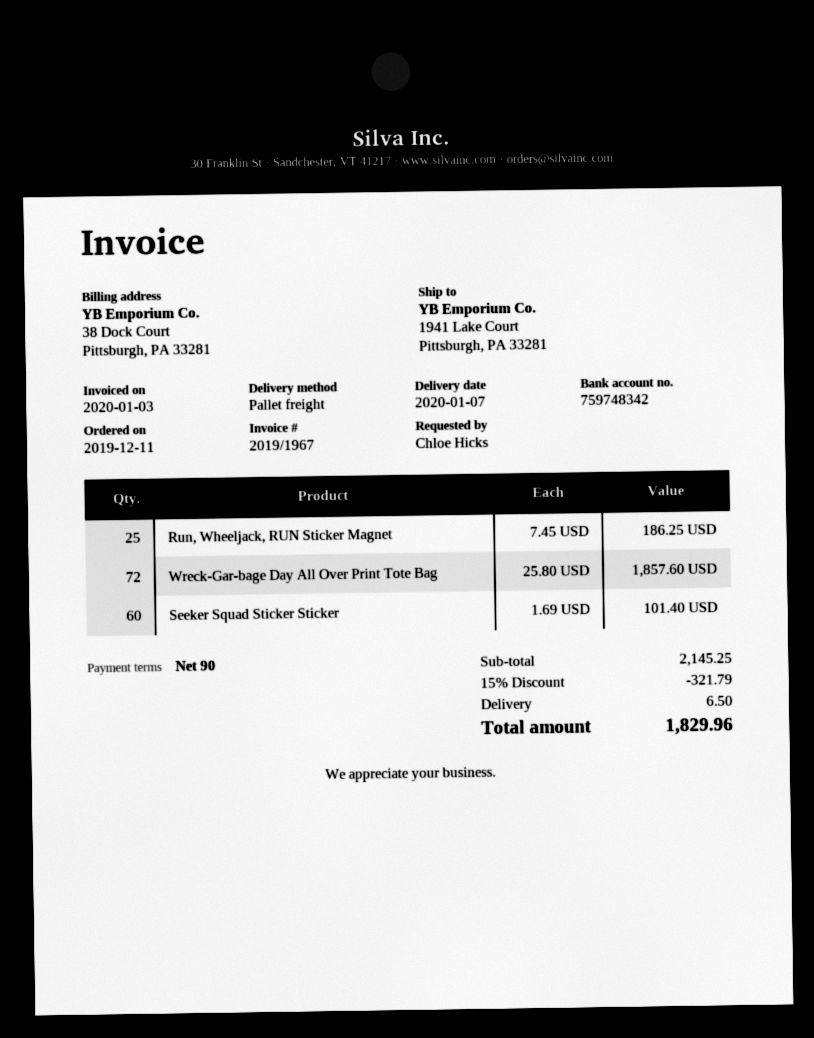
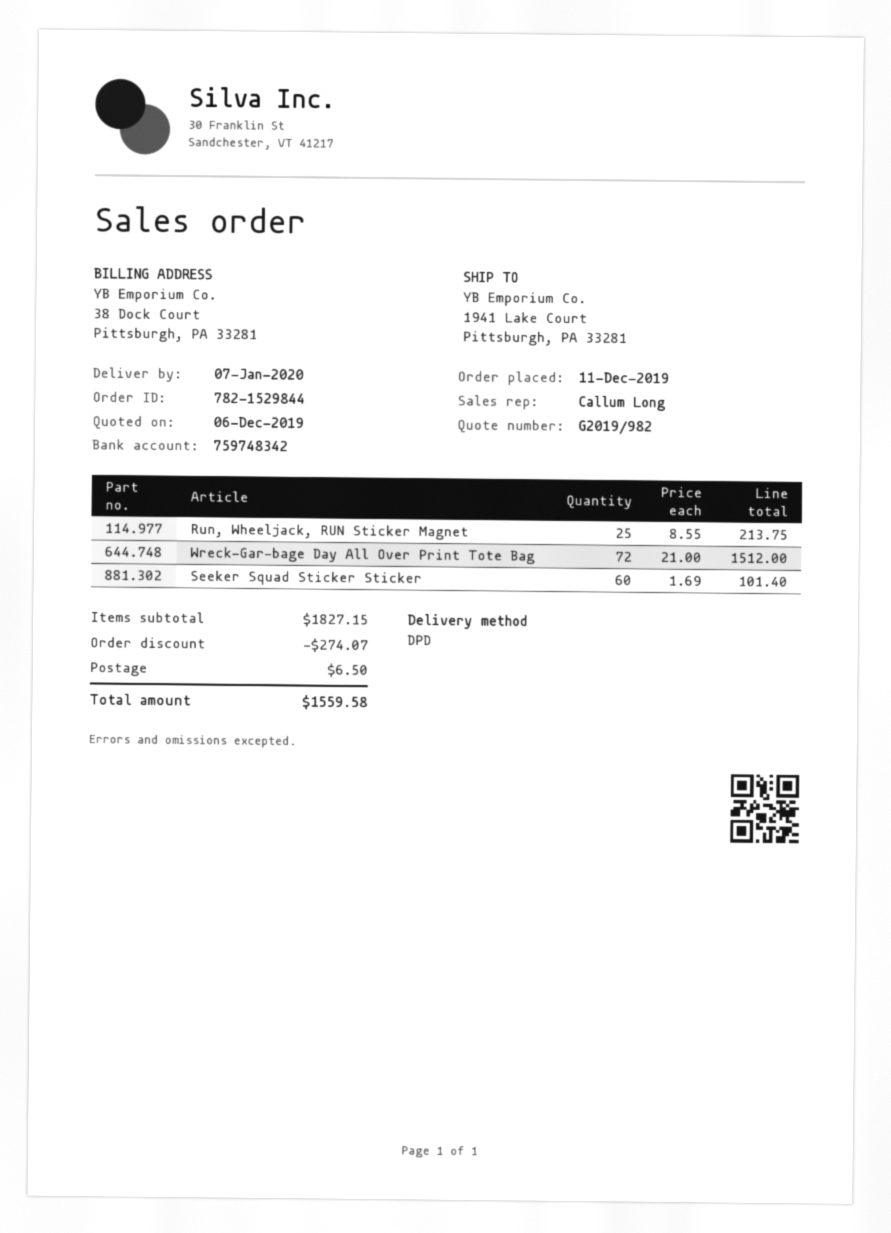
shipping method: pallet freight -> DPD
Run, Wheeljack, RUN Sticker Magnet: 25 x 7.45 = 186.25 -> 25 x 8.55 = 213.75
Wreck-Gar-bage Day All Over Print Tote Bag: 72 x 25.80 = 1857.60 -> 72 x 21.00 = 1512.00
subtotal: 2145.25 -> 1827.15
discount: 321.79 -> 274.07
total: 1829.96 -> 1559.58

